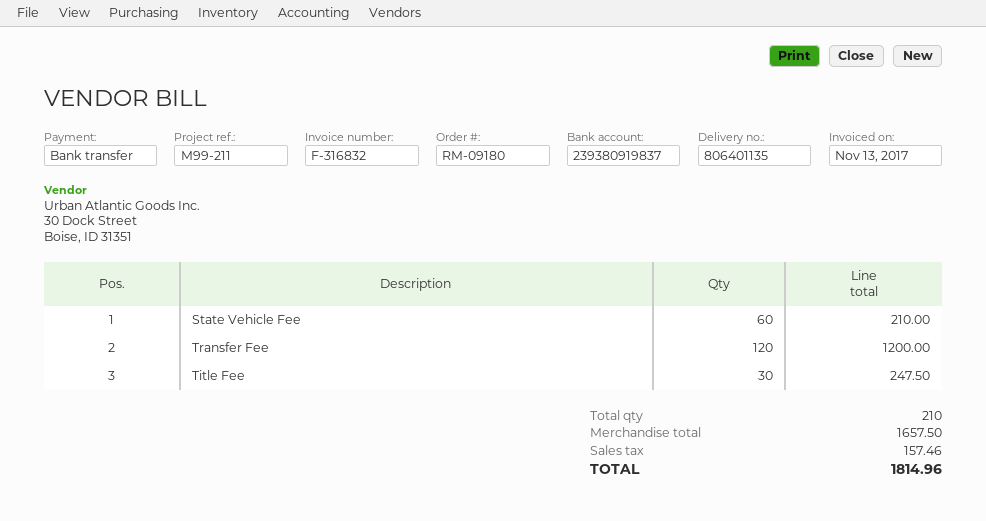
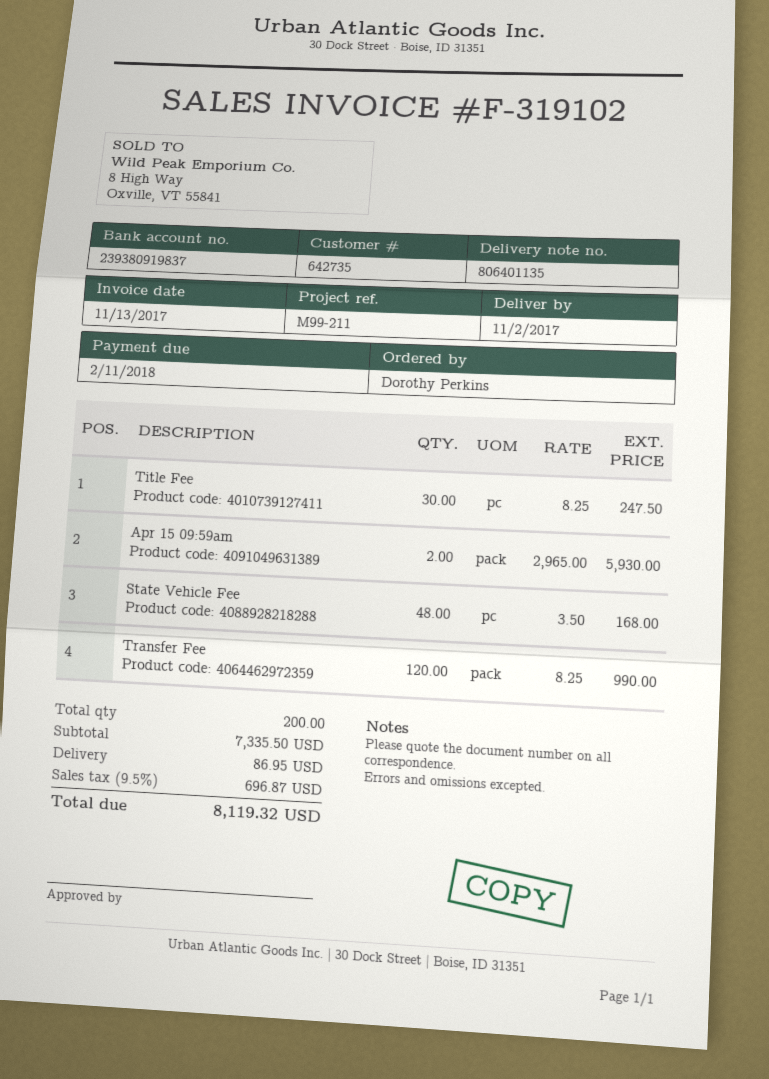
invoice number: F-316832 -> F-319102
State Vehicle Fee: 60 for 210.00 -> 48 for 168.00
Transfer Fee: 120 for 1200.00 -> 120 for 990.00
Apr 15 09:59am: none -> 2 for 5930.00
total quantity: 210 -> 200
subtotal: 1657.50 -> 7335.50
shipping: none -> 86.95
tax: 157.46 -> 696.87
total: 1814.96 -> 8119.32

